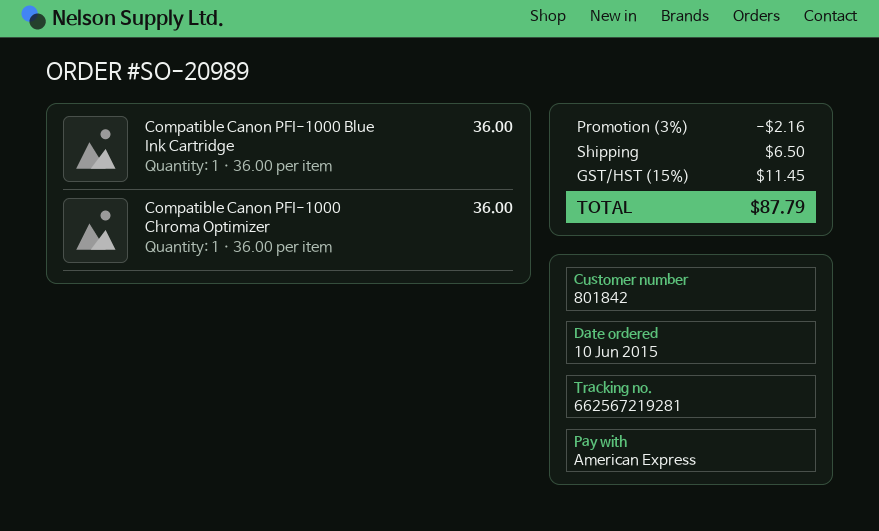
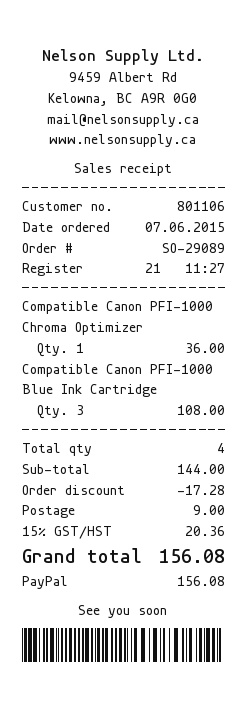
order number: SO-20989 -> SO-29089
order date: 2015-06-10 -> 2015-06-07
customer number: 801842 -> 801106
payment method: American Express -> PayPal
Compatible Canon PFI-1000 Blue Ink Cartridge: 1 for 36.00 -> 3 for 108.00
discount: 2.16 -> 17.28
shipping: 6.50 -> 9.00
tax: 15% = 11.45 -> 15% = 20.36
total: 87.79 -> 156.08

